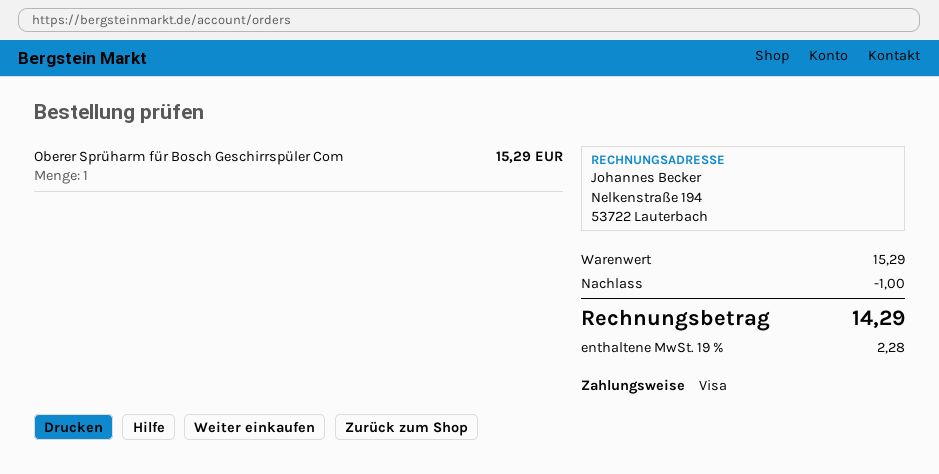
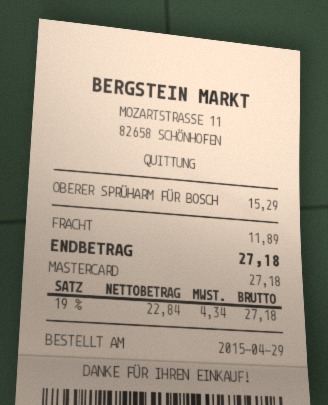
payment method: Visa -> Mastercard
discount: 1.00 -> none
shipping: none -> 11.89
tax: 19% = 2.28 -> 19% = 4.34
total: 14.29 -> 27.18

